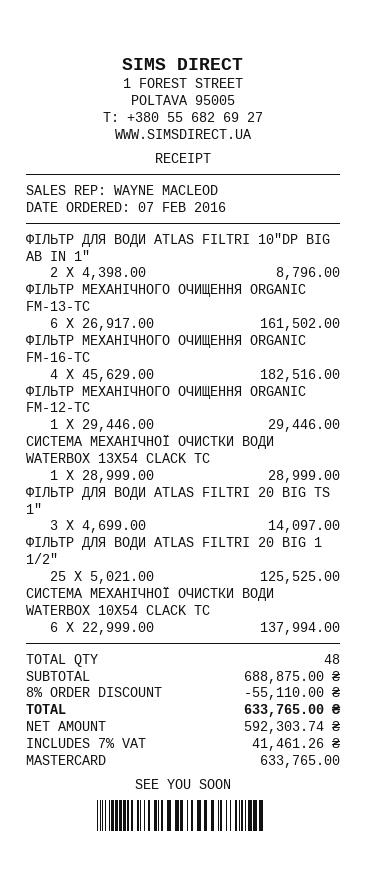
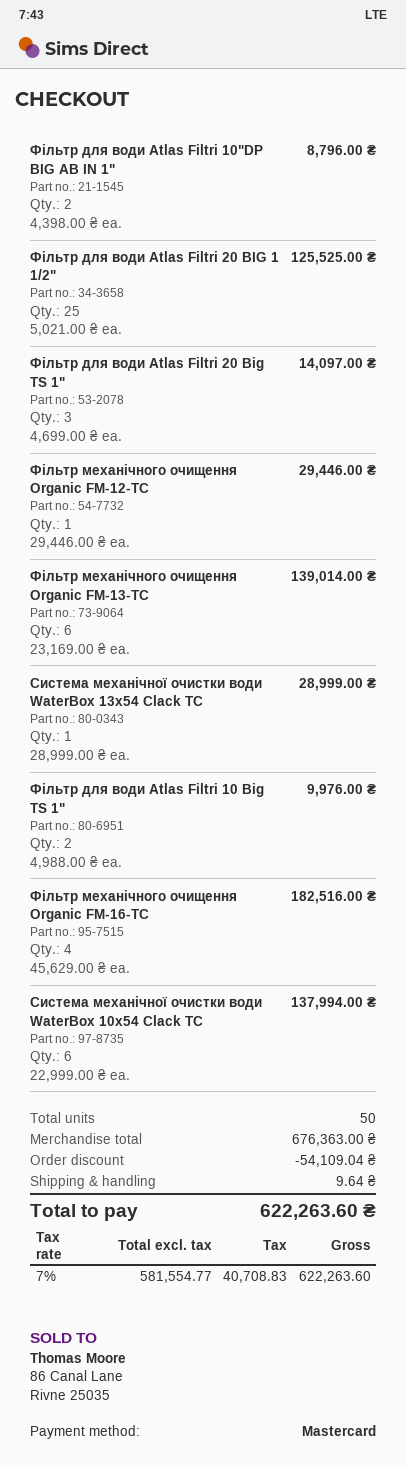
ФІЛЬТР МЕХАНІЧНОГО ОЧИЩЕННЯ ORGANIC FM-13-TC: 6 x 26917.00 = 161502.00 -> 6 x 23169.00 = 139014.00
Фільтр для води Atlas Filtri 10 Big TS 1": none -> 2 x 4988.00 = 9976.00
total quantity: 48 -> 50
subtotal: 688875.00 -> 676363.00
discount: 55110.00 -> 54109.04
shipping: none -> 9.64
net: 592303.74 -> 581554.77
tax: 7% = 41461.26 -> 7% = 40708.83
total: 633765.00 -> 622263.60

